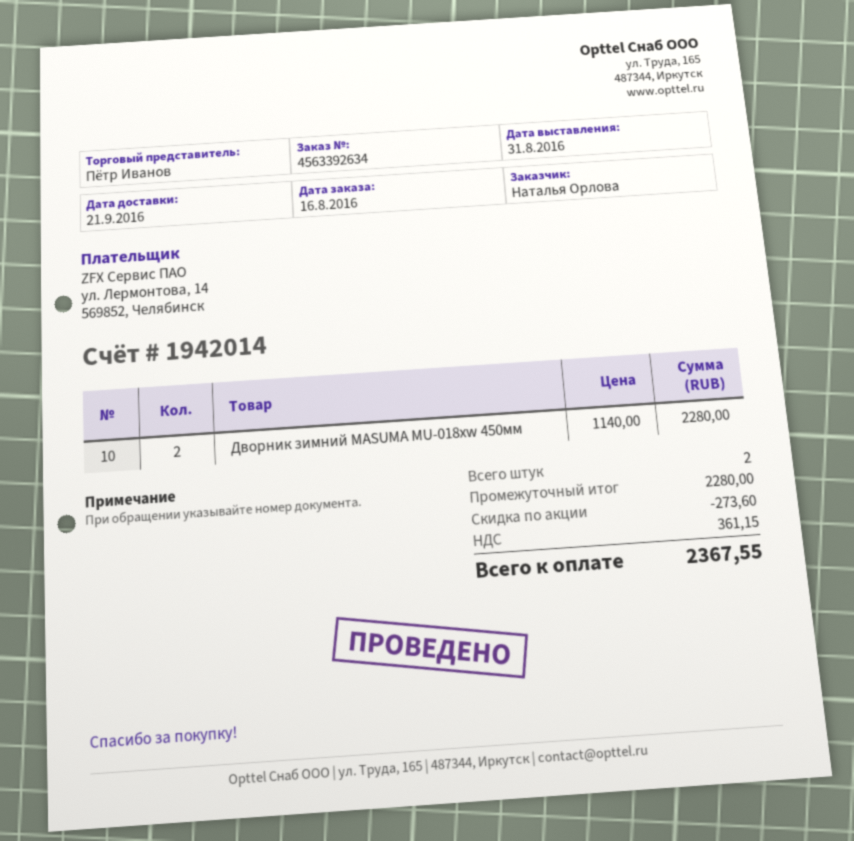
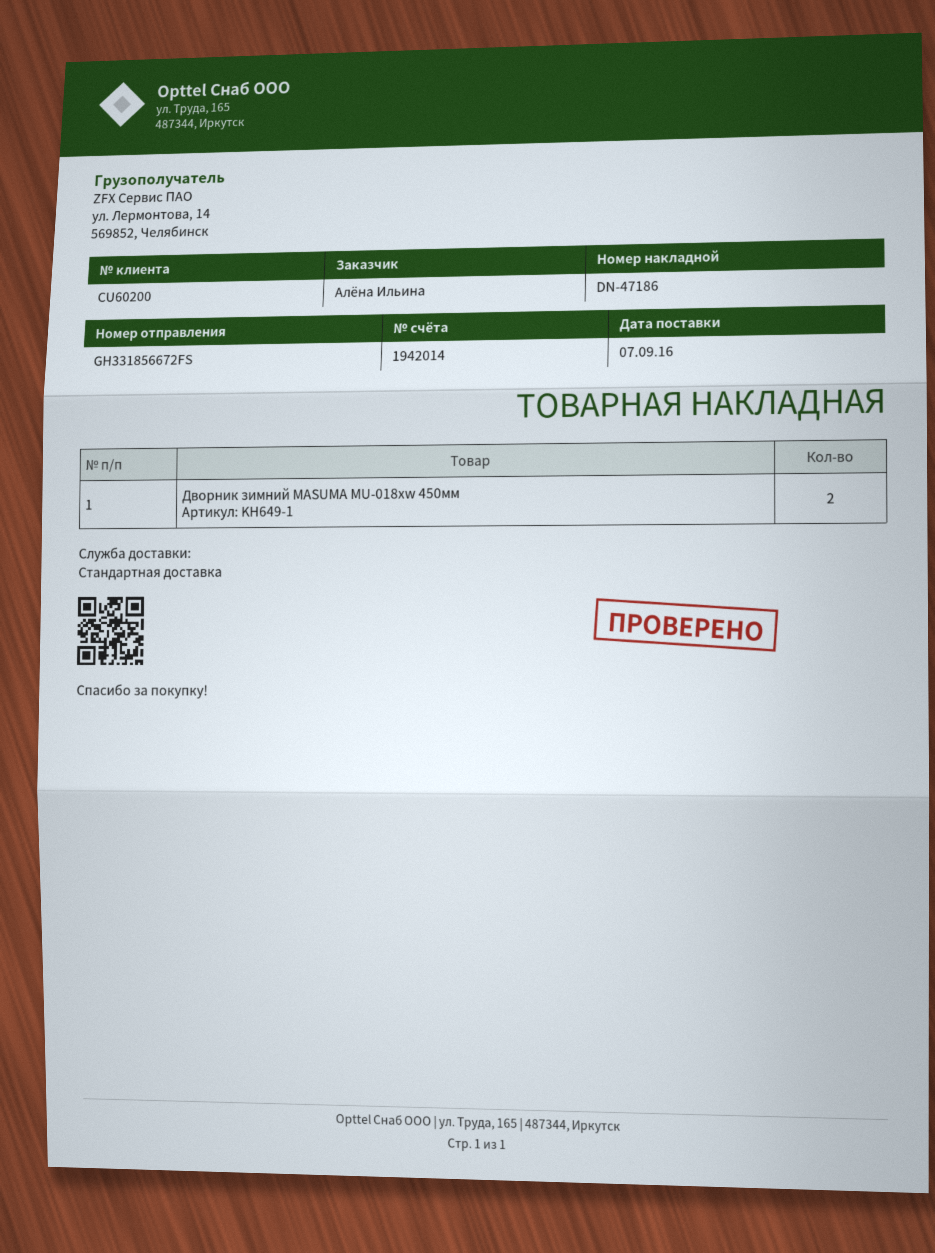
delivery date: 2016-09-21 -> 2016-09-07
ordered by: Наталья Орлова -> Алёна Ильина

